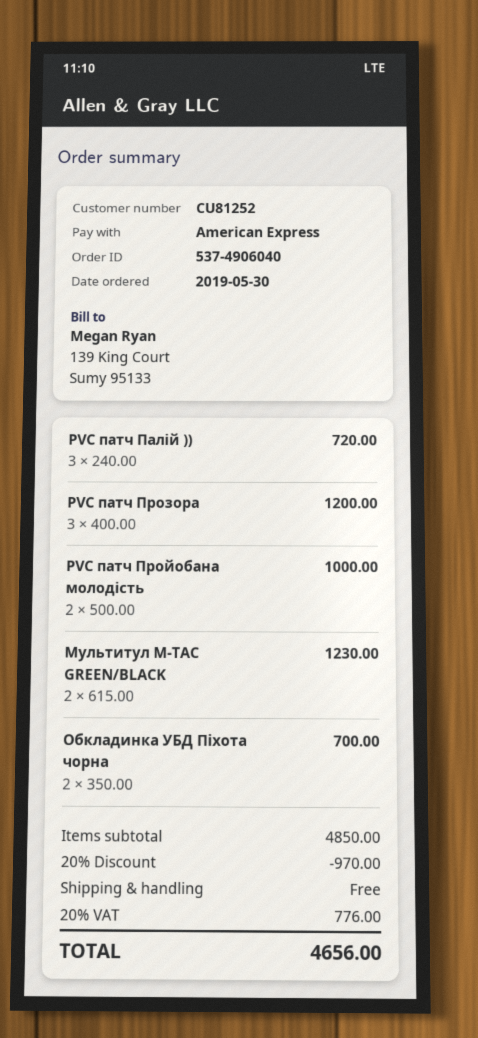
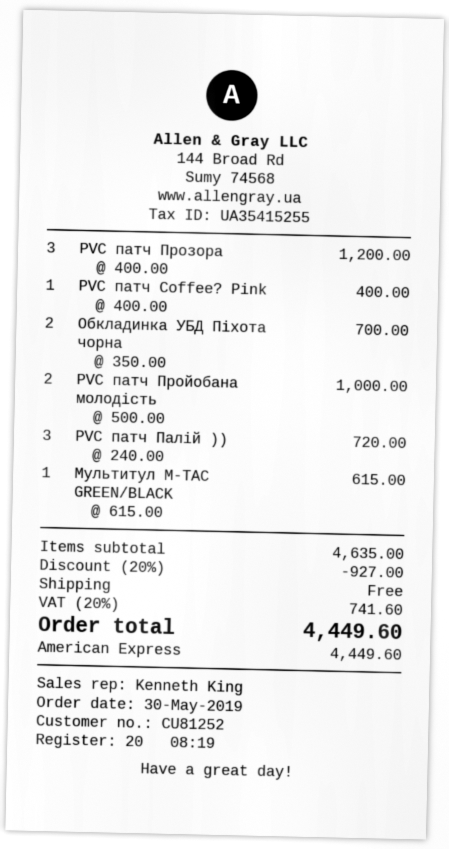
Мультитул М-ТАС GREEN/BLACK: 2 x 615.00 = 1230.00 -> 1 x 615.00 = 615.00
PVC патч Coffee? Pink: none -> 1 x 400.00 = 400.00
subtotal: 4850.00 -> 4635.00
discount: 20% = 970.00 -> 20% = 927.00
tax: 20% = 776.00 -> 20% = 741.60
total: 4656.00 -> 4449.60

